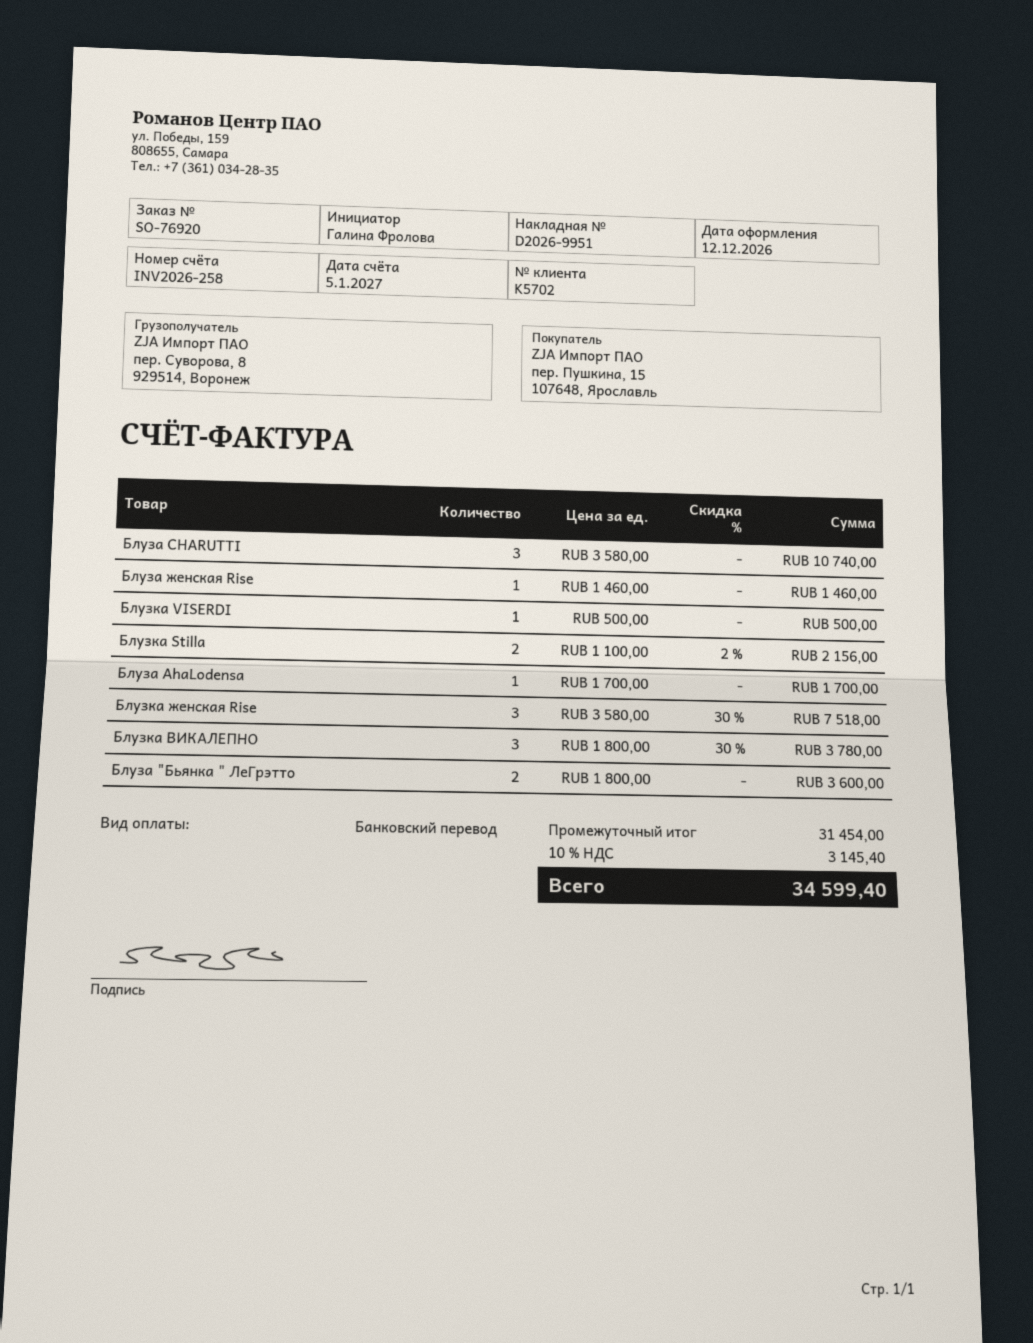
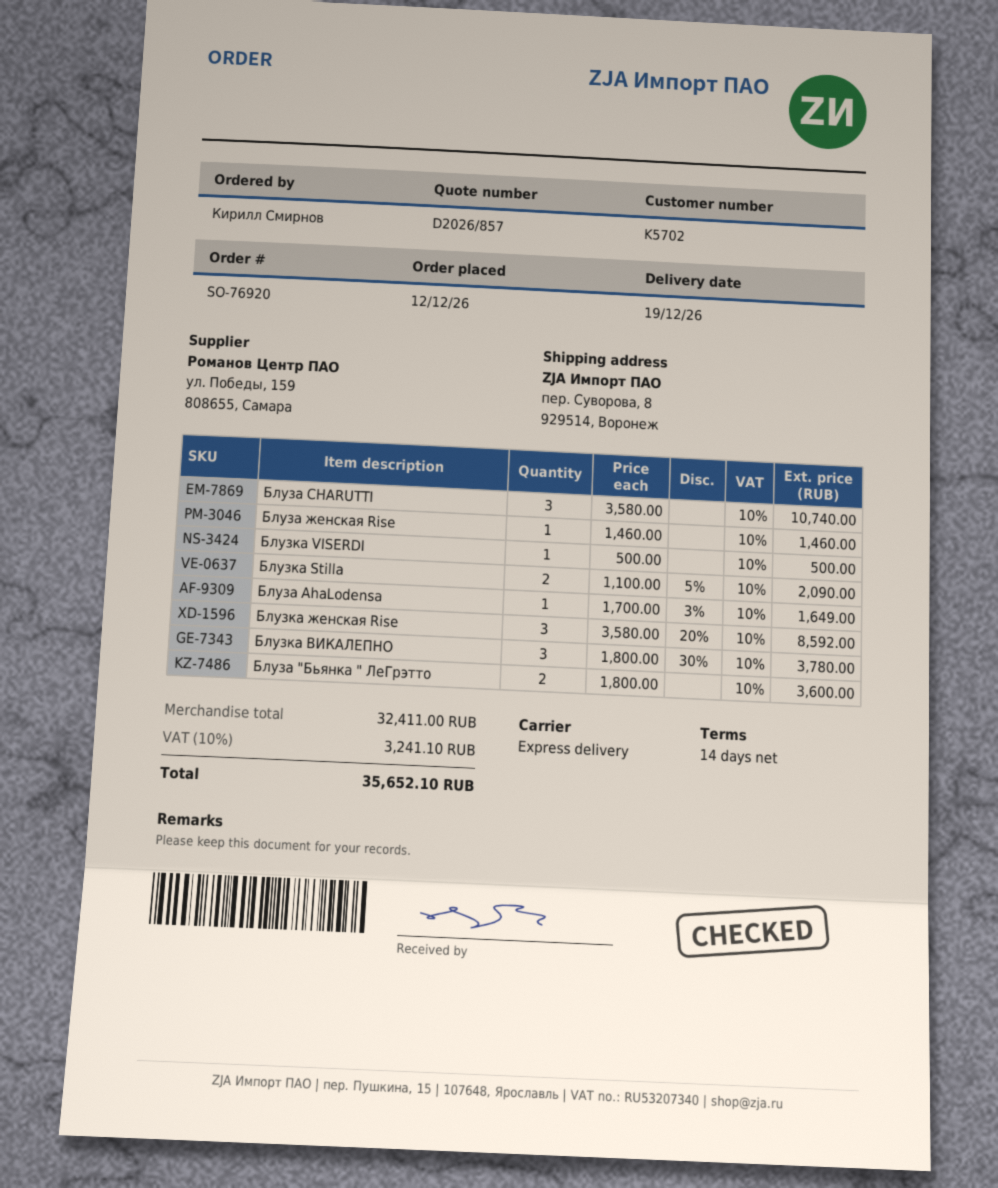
ordered by: Галина Фролова -> Кирилл Смирнов
Блузка Stilla: 2 x 1100.00 - 2% = 2156.00 -> 2 x 1100.00 - 5% = 2090.00
Блуза AhaLodensa: 1 x 1700.00 = 1700.00 -> 1 x 1700.00 - 3% = 1649.00
Блузка женская Rise: 3 x 3580.00 - 30% = 7518.00 -> 3 x 3580.00 - 20% = 8592.00
subtotal: 31454.00 -> 32411.00
tax: 10% = 3145.40 -> 10% = 3241.10
total: 34599.40 -> 35652.10

